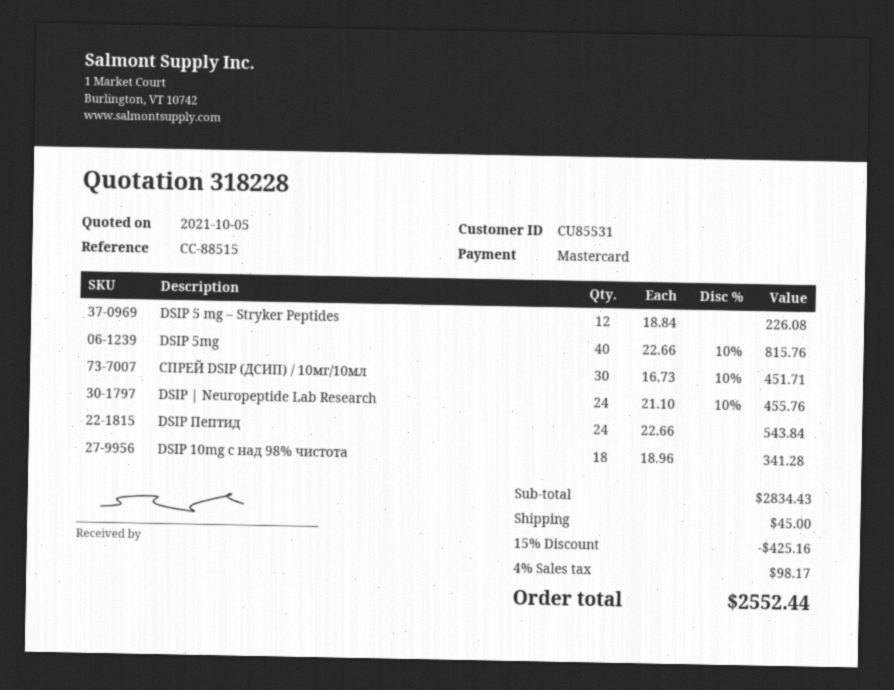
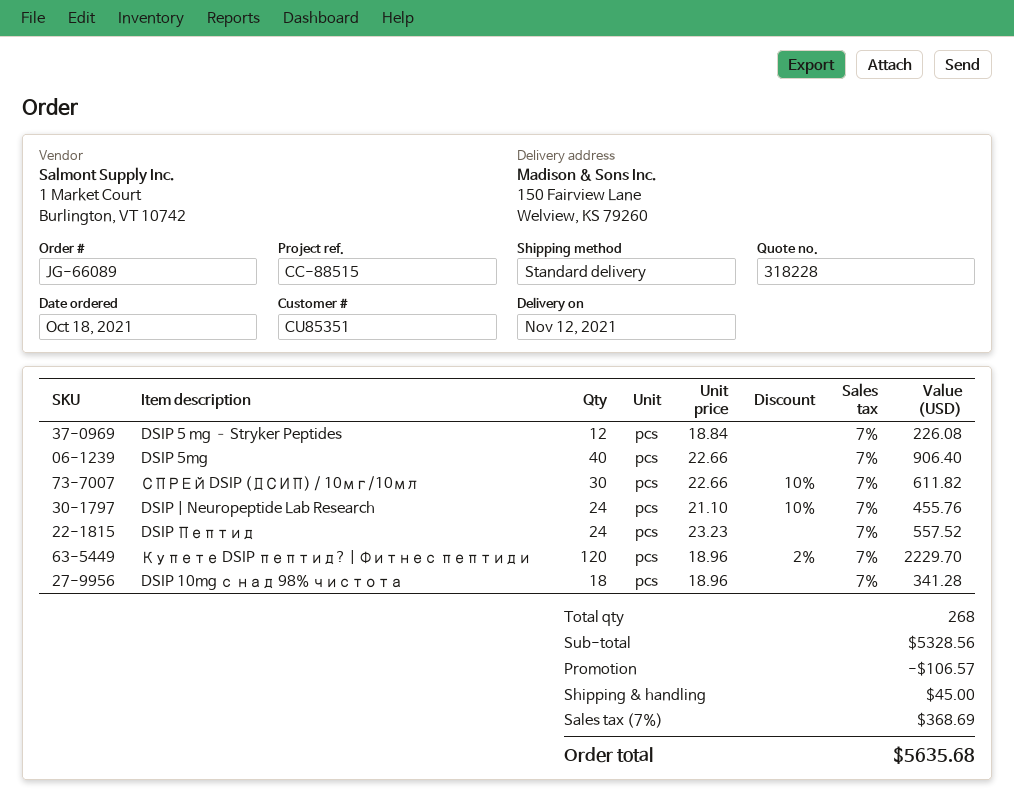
customer number: CU85531 -> CU85351
DSIP 5mg: 40 x 22.66 - 10% = 815.76 -> 40 x 22.66 = 906.40
СПРЕЙ DSIP (ДСИП) / 10мг/10мл: 30 x 16.73 - 10% = 451.71 -> 30 x 22.66 - 10% = 611.82
DSIP Пептид: 24 x 22.66 = 543.84 -> 24 x 23.23 = 557.52
Купете DSIP пептид? | Фитнес пептиди: none -> 120 x 18.96 - 2% = 2229.70
subtotal: 2834.43 -> 5328.56
discount: 425.16 -> 106.57
tax: 4% = 98.17 -> 7% = 368.69
total: 2552.44 -> 5635.68

